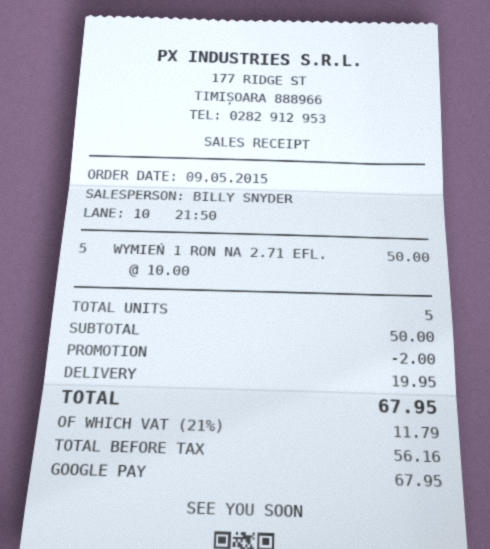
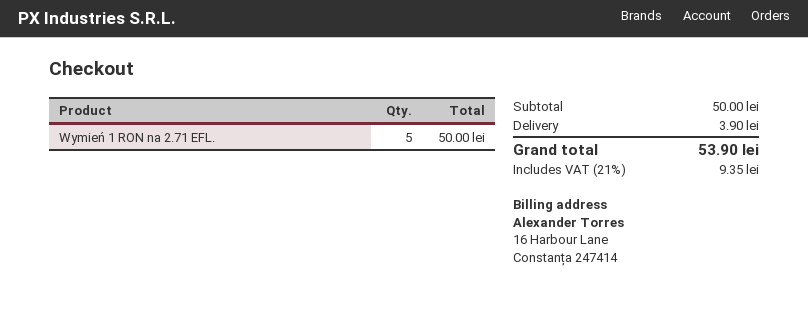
discount: 2.00 -> none
shipping: 19.95 -> 3.90
tax: 21% = 11.79 -> 21% = 9.35
total: 67.95 -> 53.90

